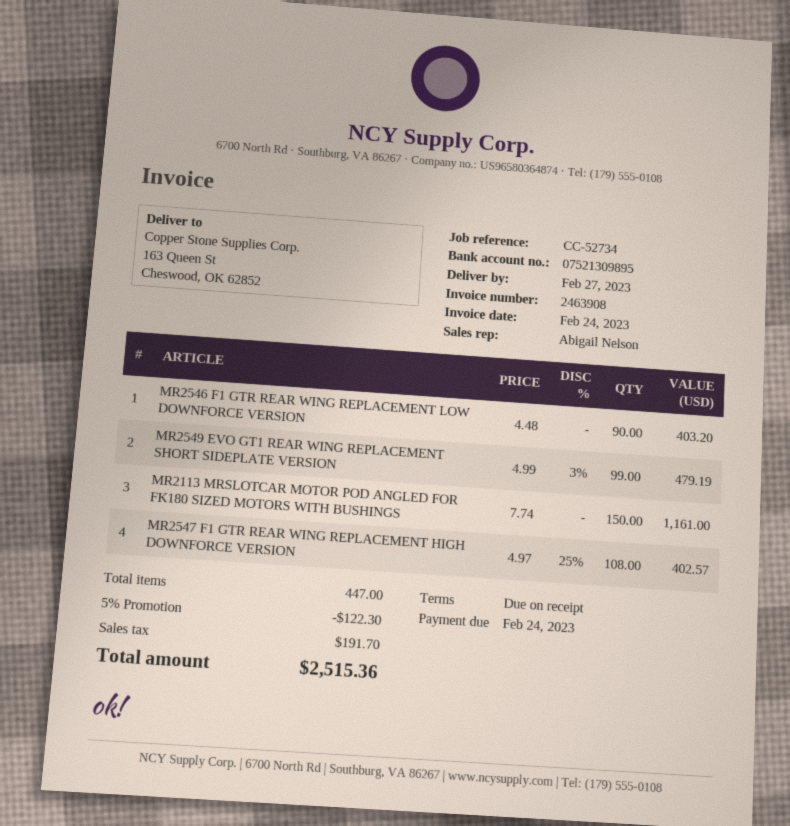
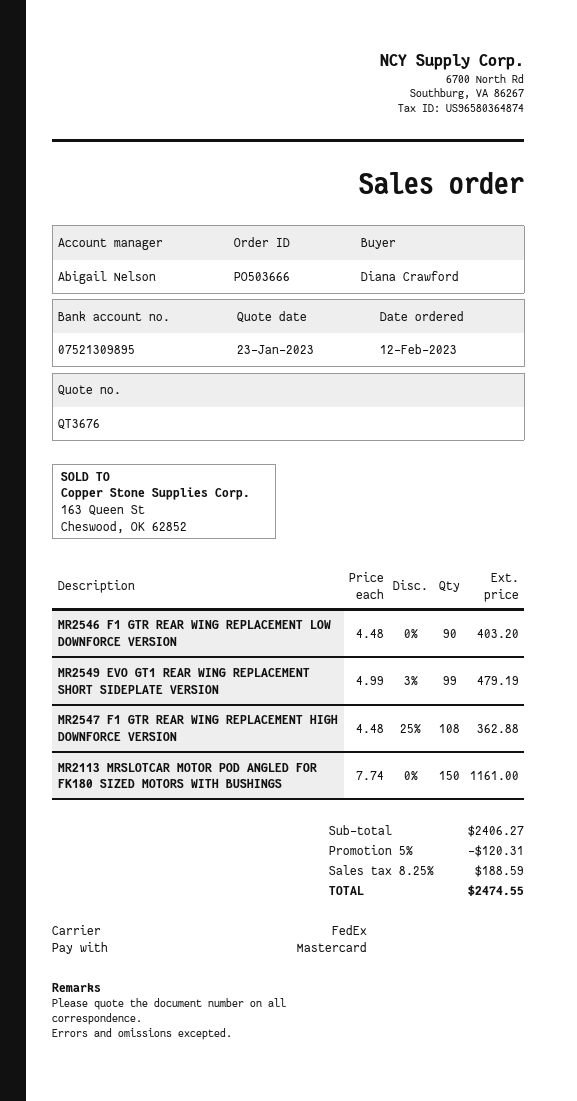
MR2547 F1 GTR REAR WING REPLACEMENT HIGH DOWNFORCE VERSION: 108 x 4.97 - 25% = 402.57 -> 108 x 4.48 - 25% = 362.88
discount: 5% = 122.30 -> 5% = 120.31
tax: 191.70 -> 188.59
total: 2515.36 -> 2474.55

